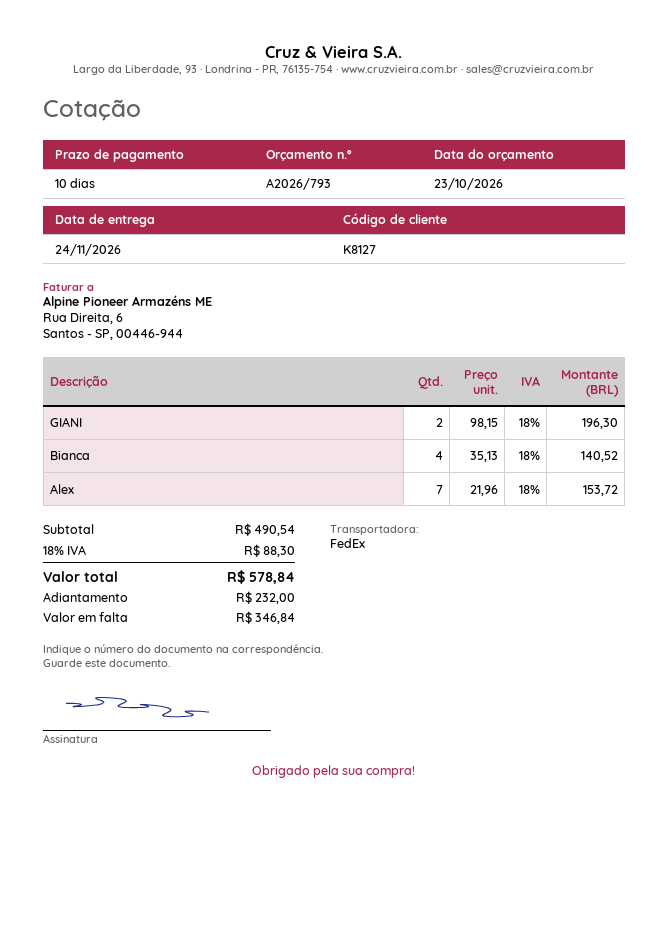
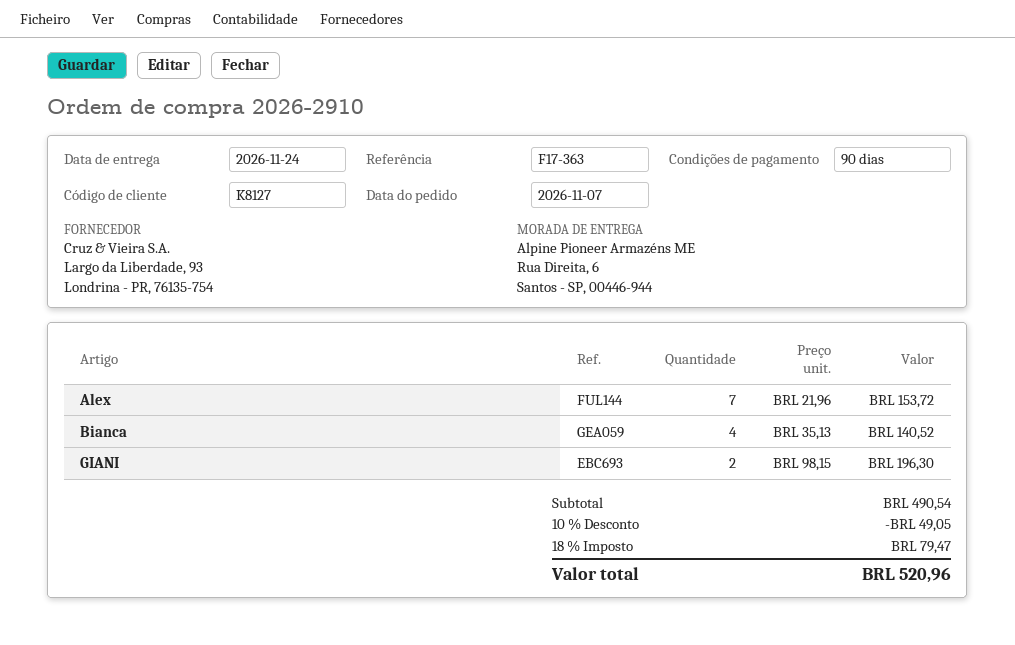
payment terms: 10 days -> 90 days
discount: none -> 10% = 49.05
tax: 18% = 88.30 -> 18% = 79.47
total: 578.84 -> 520.96

